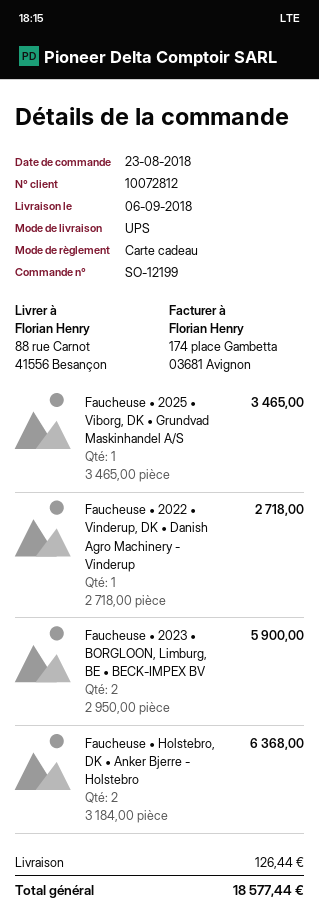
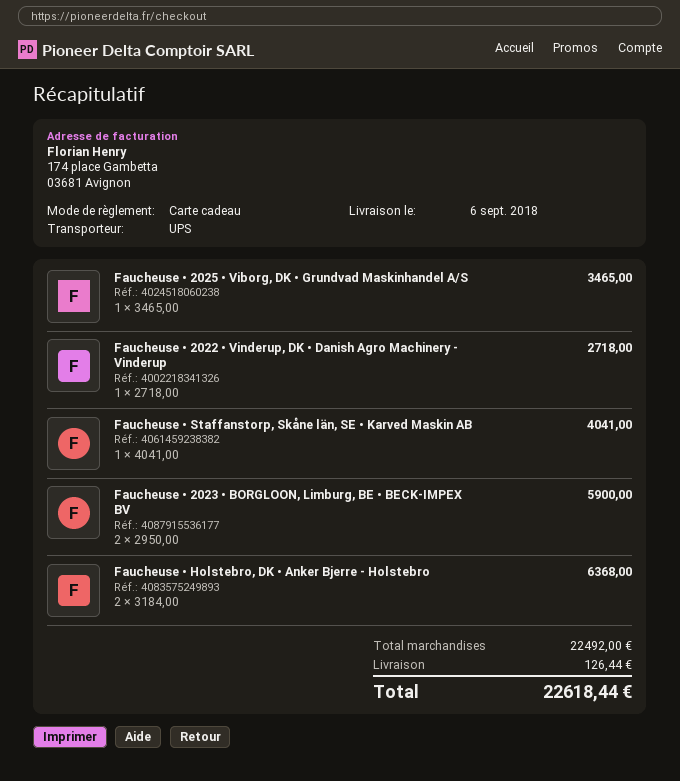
Faucheuse • Staffanstorp, Skåne län, SE • Karved Maskin AB: none -> 1 x 4041.00 = 4041.00
total: 18577.44 -> 22618.44

